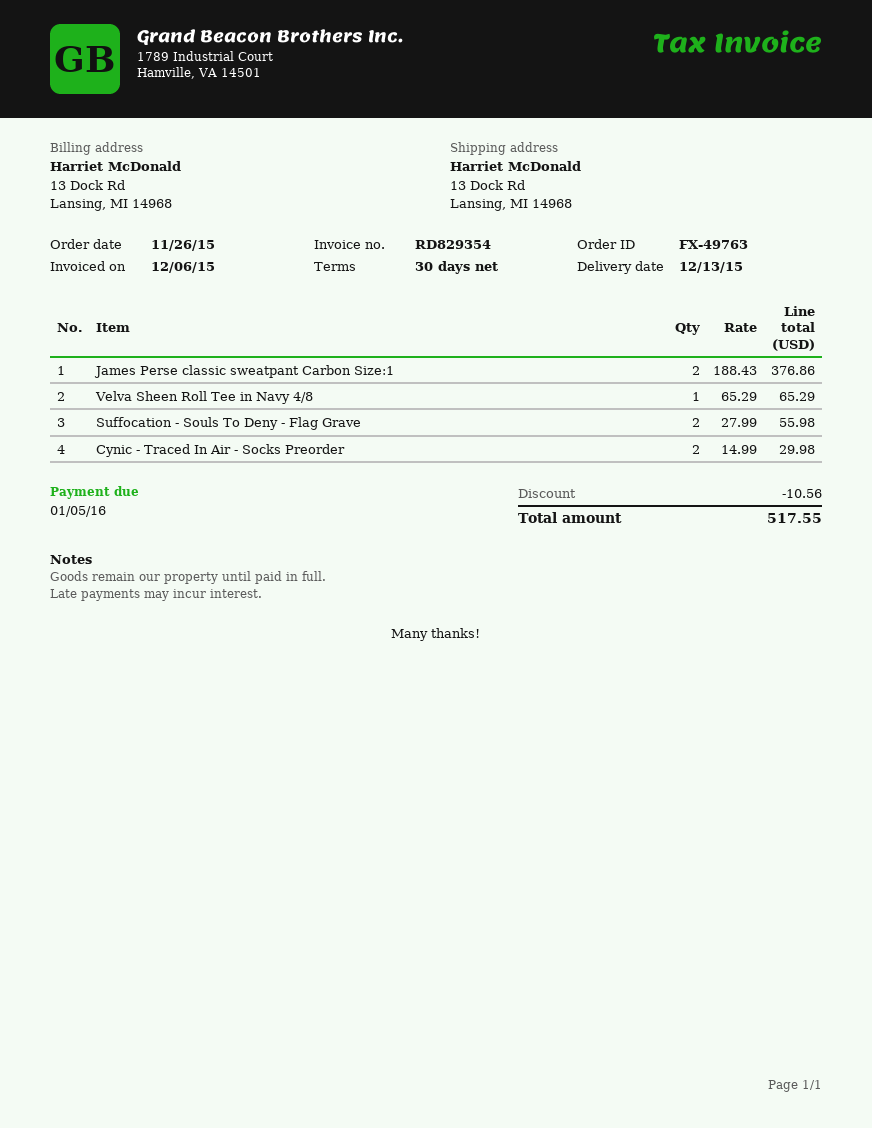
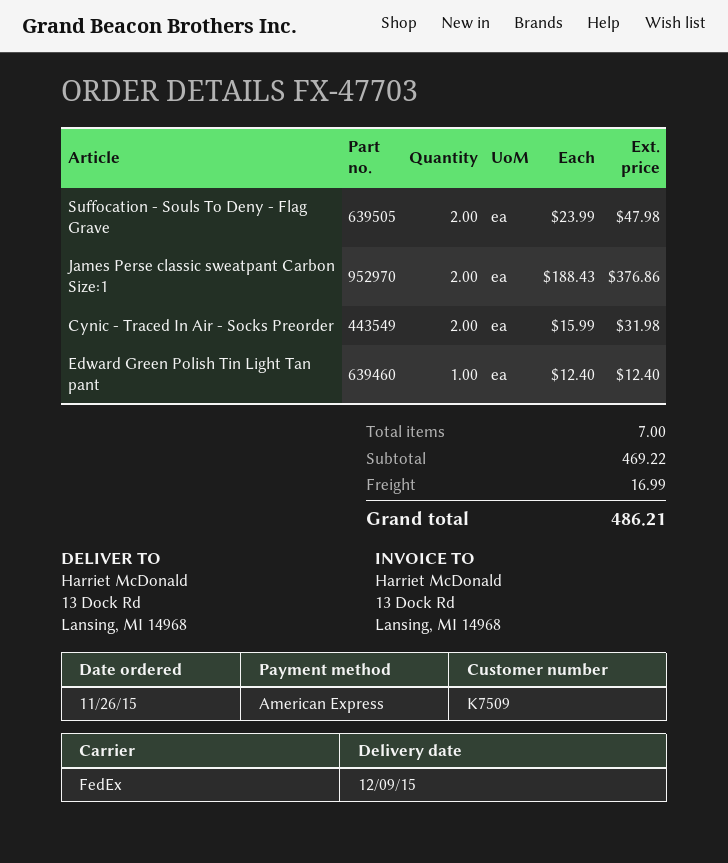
order number: FX-49763 -> FX-47703
delivery date: 2015-12-13 -> 2015-12-09
Velva Sheen Roll Tee in Navy 4/8: 1 x 65.29 = 65.29 -> none
Suffocation - Souls To Deny - Flag Grave: 2 x 27.99 = 55.98 -> 2 x 23.99 = 47.98
Cynic - Traced In Air - Socks Preorder: 2 x 14.99 = 29.98 -> 2 x 15.99 = 31.98
Edward Green Polish Tin Light Tan pant: none -> 1 x 12.40 = 12.40
discount: 10.56 -> none
shipping: none -> 16.99
total: 517.55 -> 486.21

